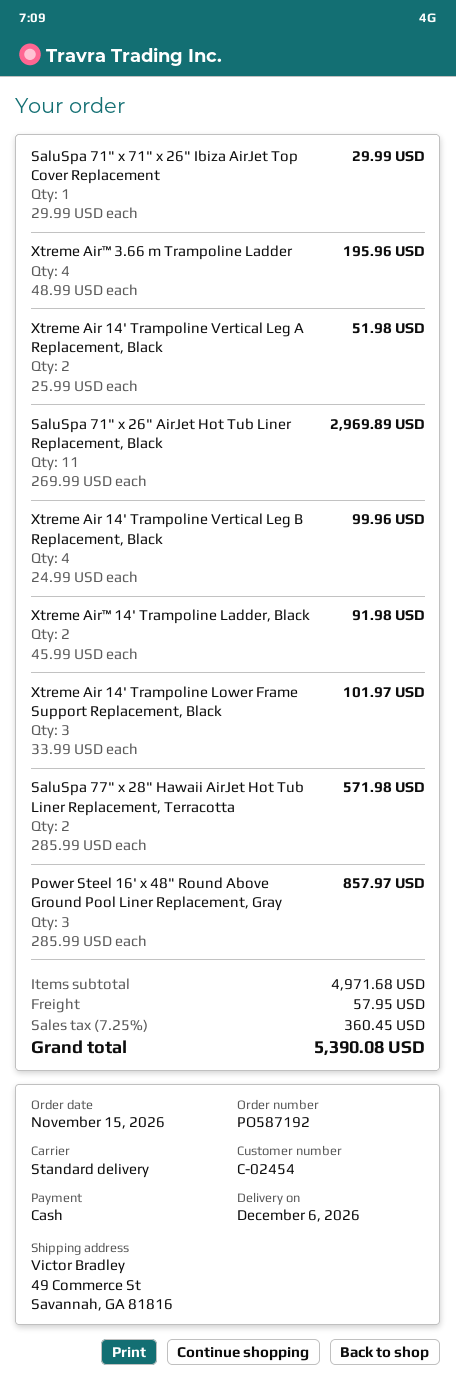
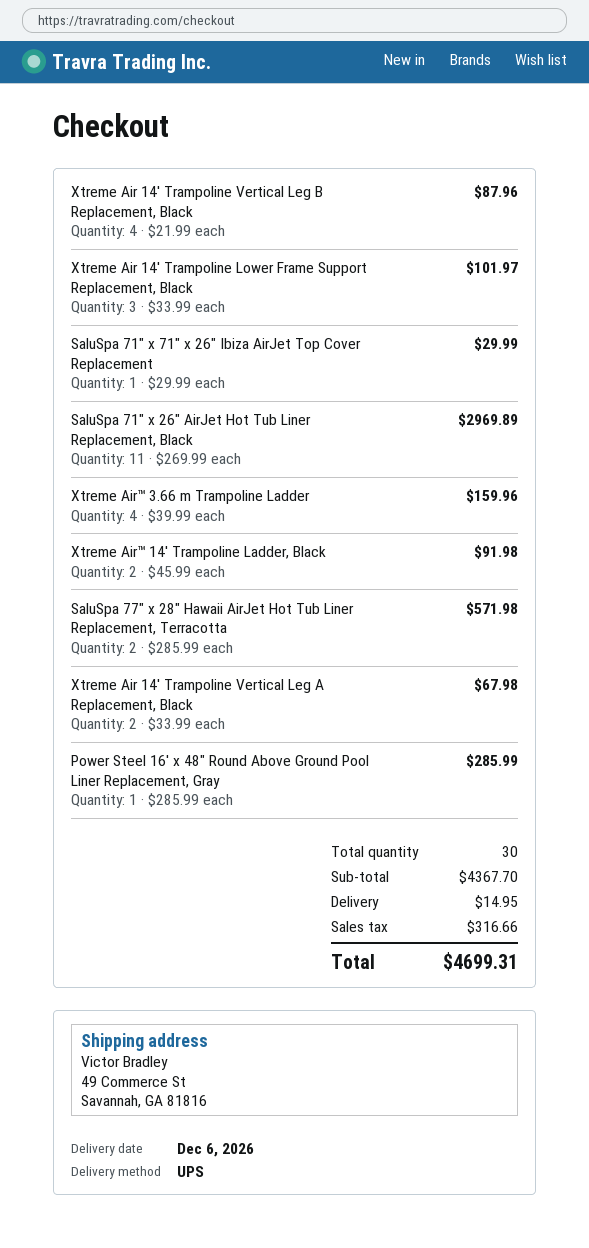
shipping method: standard -> UPS
Xtreme Air™ 3.66 m Trampoline Ladder: 4 x 48.99 = 195.96 -> 4 x 39.99 = 159.96
Xtreme Air 14' Trampoline Vertical Leg A Replacement, Black: 2 x 25.99 = 51.98 -> 2 x 33.99 = 67.98
Xtreme Air 14' Trampoline Vertical Leg B Replacement, Black: 4 x 24.99 = 99.96 -> 4 x 21.99 = 87.96
Power Steel 16' x 48" Round Above Ground Pool Liner Replacement, Gray: 3 x 285.99 = 857.97 -> 1 x 285.99 = 285.99
subtotal: 4971.68 -> 4367.70
shipping: 57.95 -> 14.95
tax: 360.45 -> 316.66
total: 5390.08 -> 4699.31

